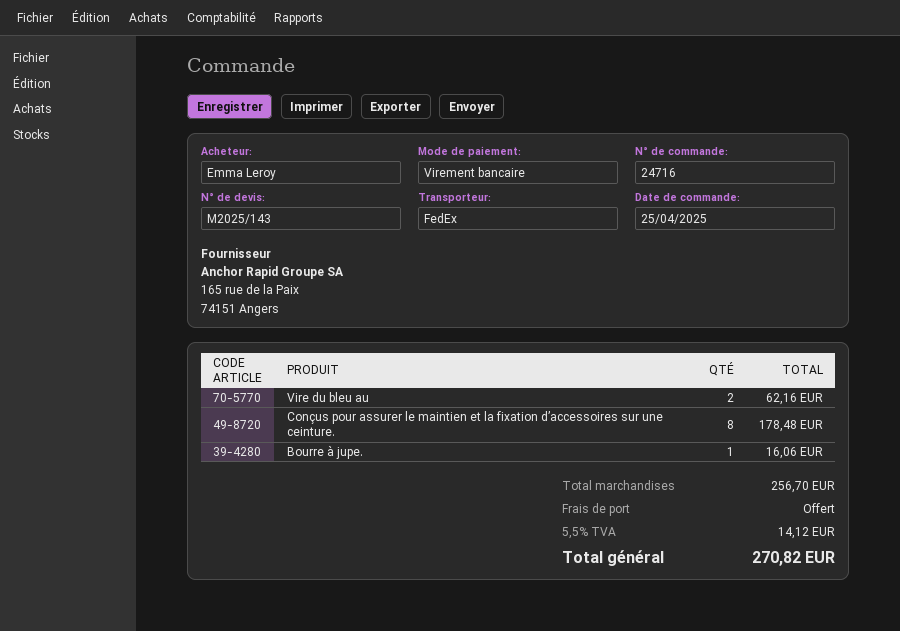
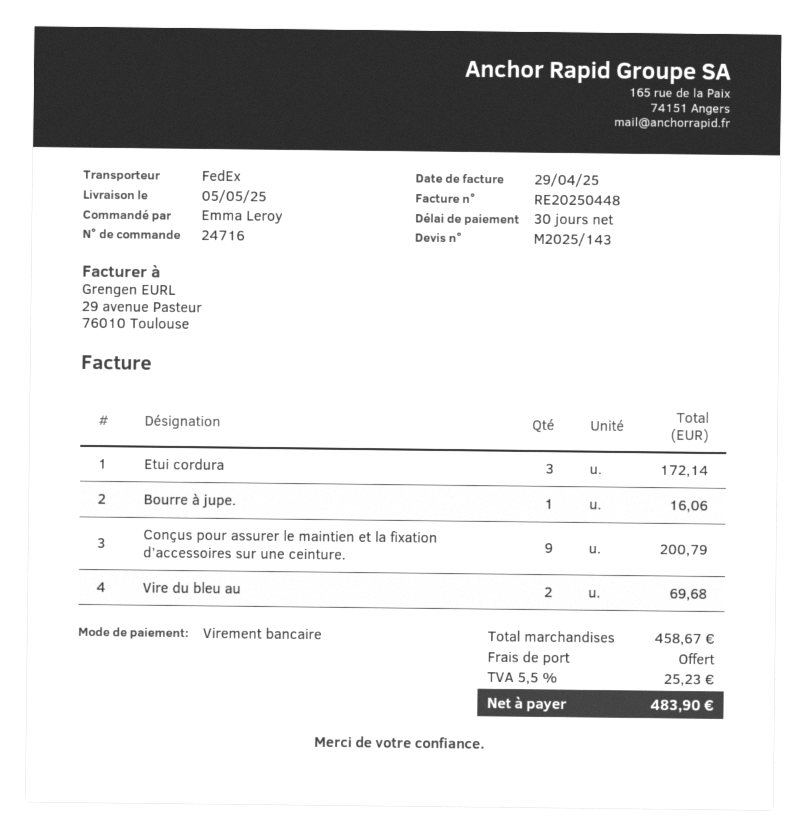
Vire du bleu au: 2 for 62.16 -> 2 for 69.68
Conçus pour assurer le maintien et la fixation d’accessoires sur une ceinture.: 8 for 178.48 -> 9 for 200.79
Etui cordura: none -> 3 for 172.14
subtotal: 256.70 -> 458.67
tax: 5.5% = 14.12 -> 5.5% = 25.23
total: 270.82 -> 483.90

